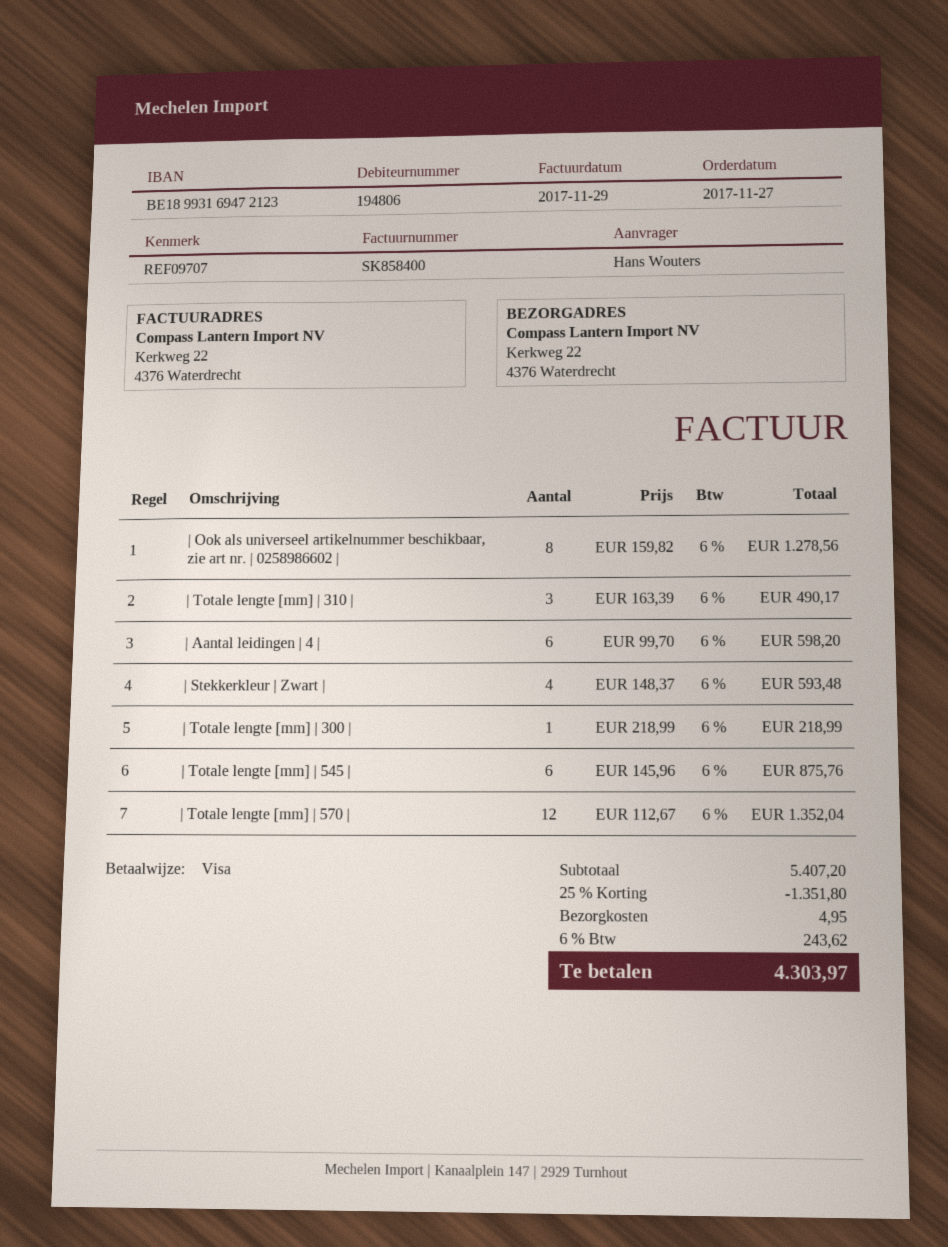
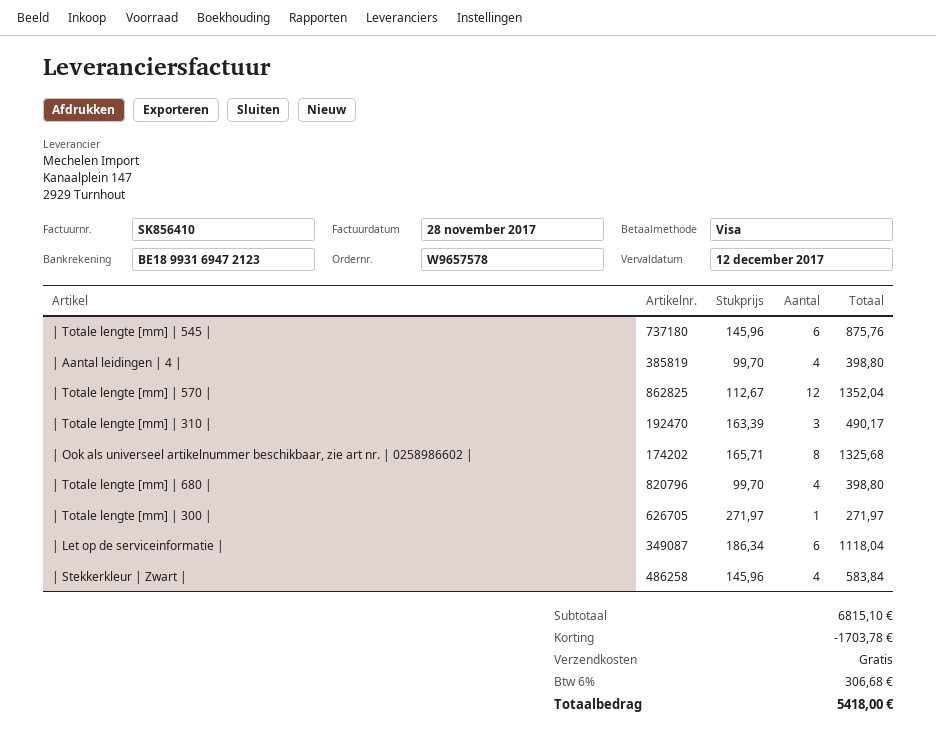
invoice number: SK858400 -> SK856410
invoice date: 2017-11-29 -> 2017-11-28
| Ook als universeel artikelnummer beschikbaar, zie art nr. | 0258986602 |: 8 x 159.82 = 1278.56 -> 8 x 165.71 = 1325.68
| Aantal leidingen | 4 |: 6 x 99.70 = 598.20 -> 4 x 99.70 = 398.80
| Stekkerkleur | Zwart |: 4 x 148.37 = 593.48 -> 4 x 145.96 = 583.84
| Totale lengte [mm] | 300 |: 1 x 218.99 = 218.99 -> 1 x 271.97 = 271.97
| Totale lengte [mm] | 680 |: none -> 4 x 99.70 = 398.80
| Let op de serviceinformatie |: none -> 6 x 186.34 = 1118.04
subtotal: 5407.20 -> 6815.10
discount: 1351.80 -> 1703.78
shipping: 4.95 -> 0.00
tax: 6% = 243.62 -> 6% = 306.68
total: 4303.97 -> 5418.00

